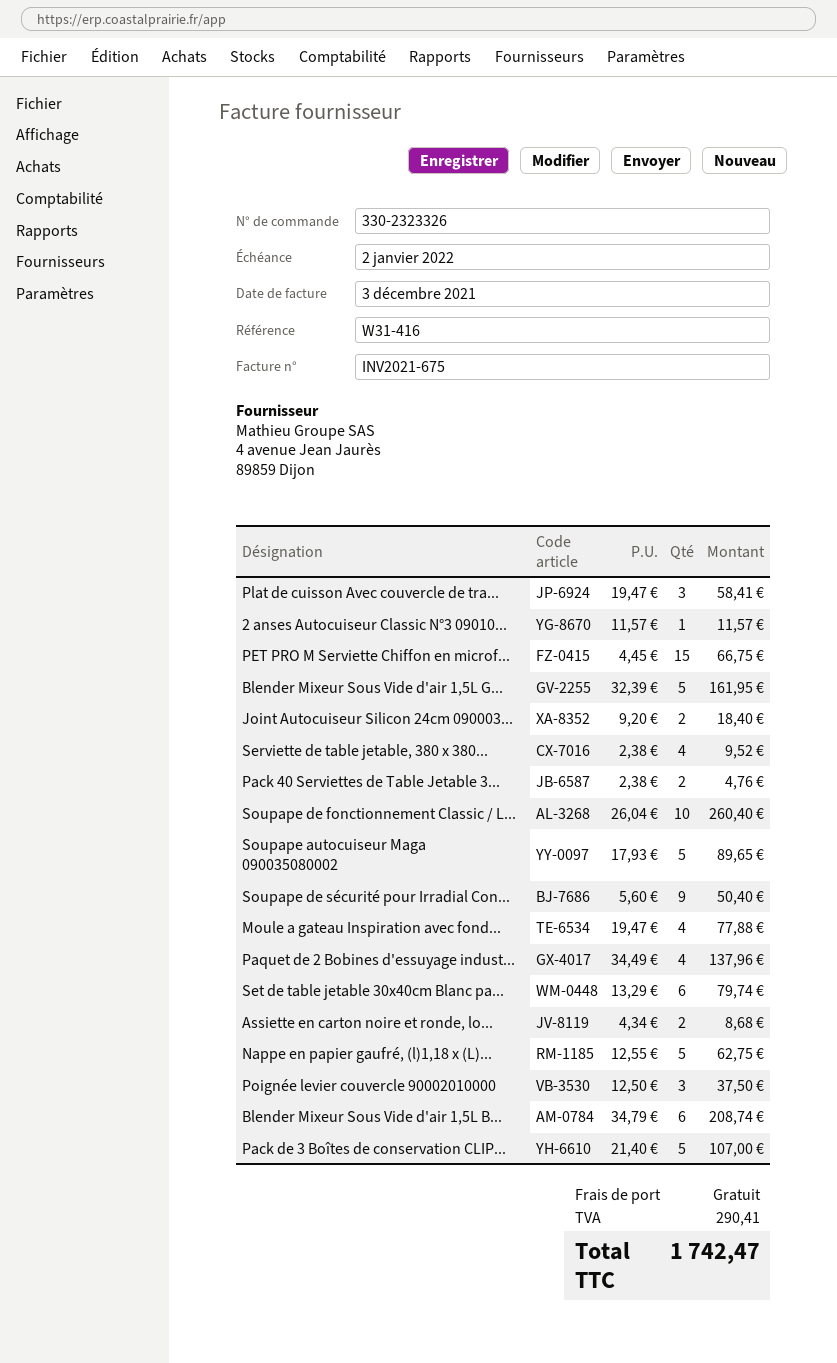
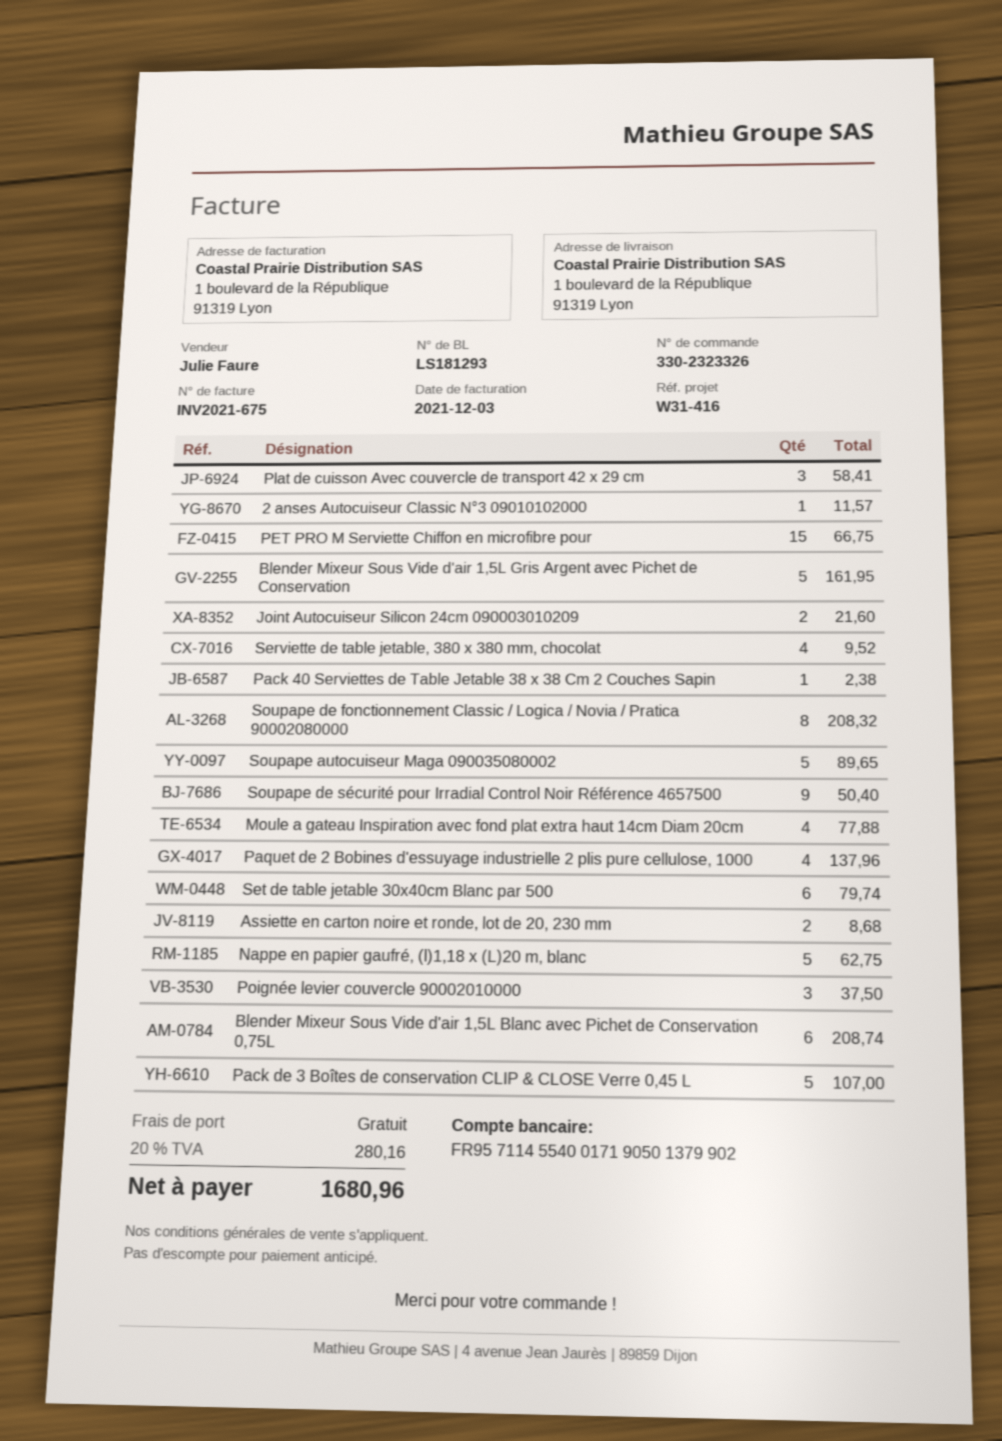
Joint Autocuiseur Silicon 24cm 090003...: 2 for 18.40 -> 2 for 21.60
Pack 40 Serviettes de Table Jetable 3...: 2 for 4.76 -> 1 for 2.38
Soupape de fonctionnement Classic / L...: 10 for 260.40 -> 8 for 208.32
tax: 290.41 -> 280.16
total: 1742.47 -> 1680.96

